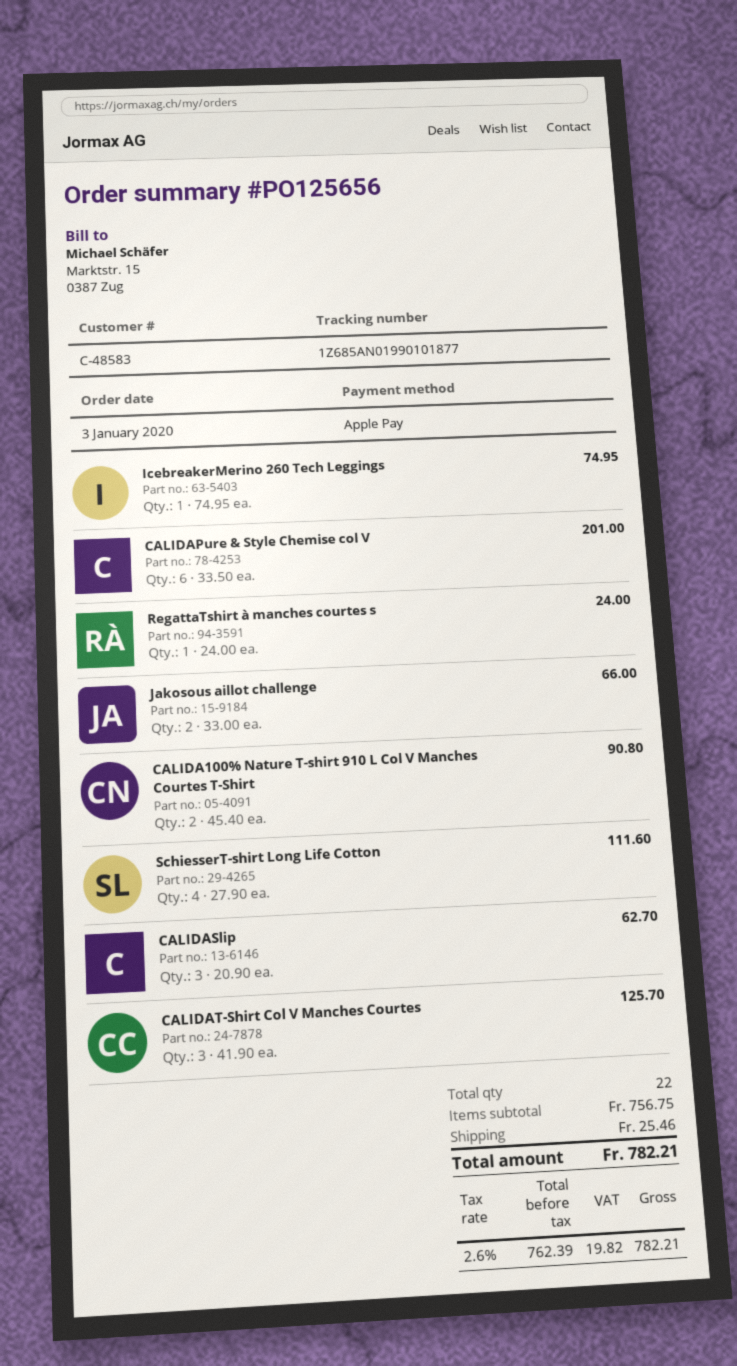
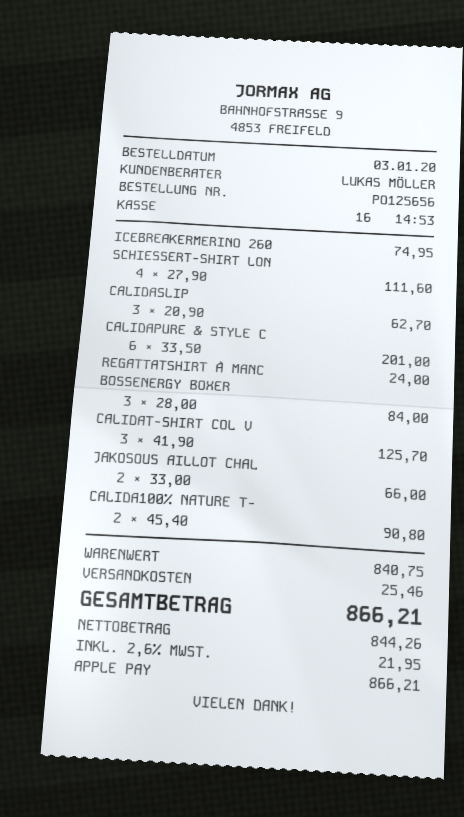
BOSSENERGY BOXER: none -> 3 x 28.00 = 84.00
subtotal: 756.75 -> 840.75
net: 762.39 -> 844.26
tax: 2.6% = 19.82 -> 2.6% = 21.95
total: 782.21 -> 866.21

